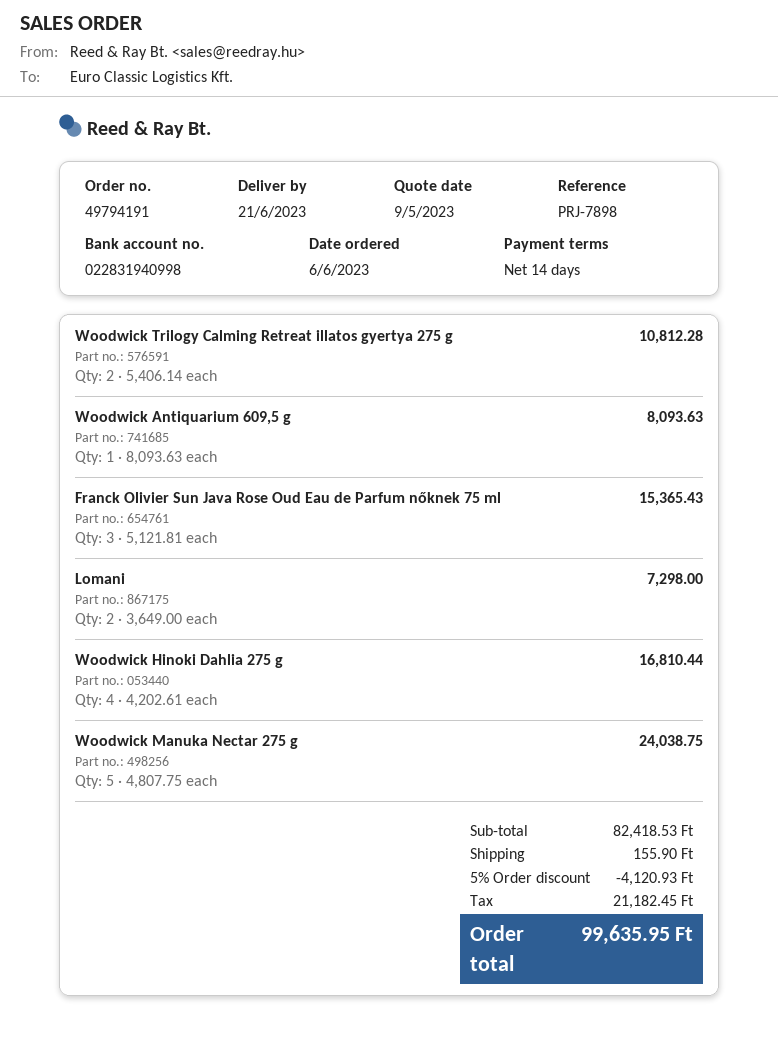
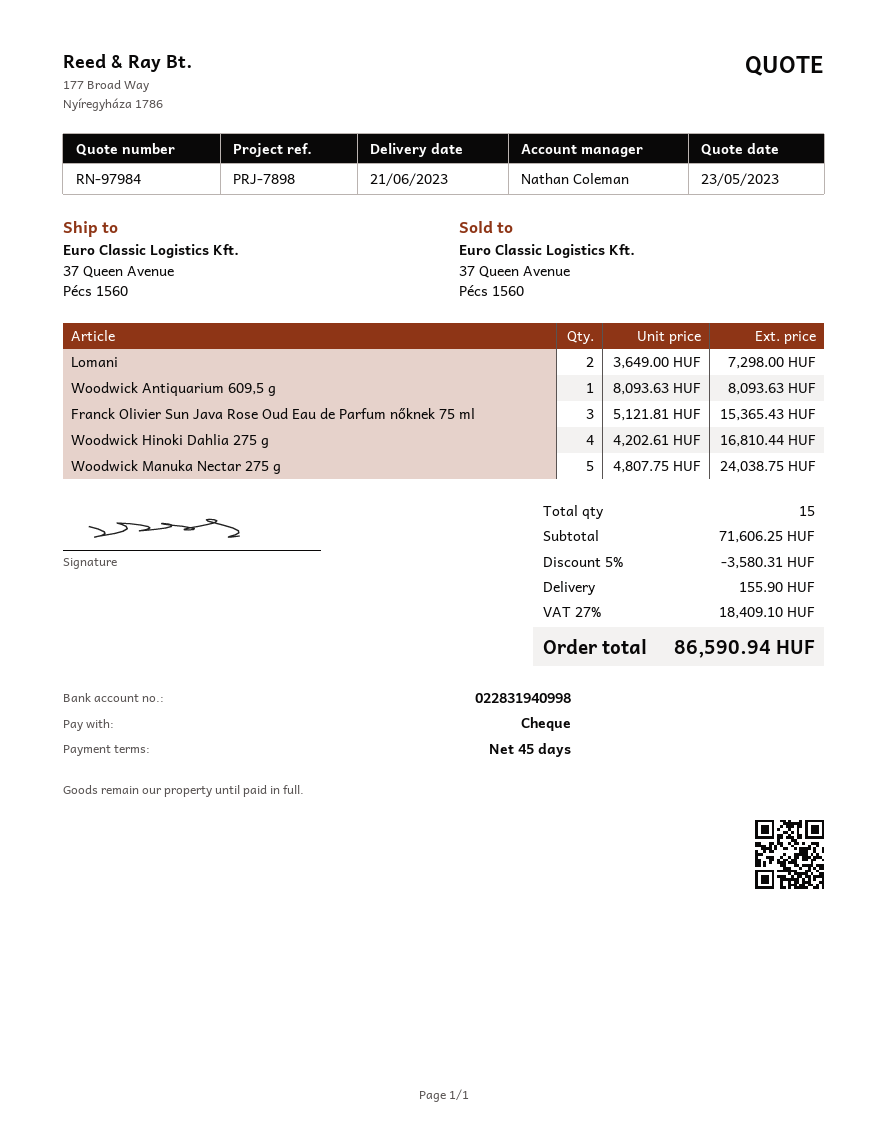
quote date: 2023-05-09 -> 2023-05-23
payment terms: 14 days -> 45 days
Woodwick Trilogy Calming Retreat illatos gyertya 275 g: 2 x 5406.14 = 10812.28 -> none
subtotal: 82418.53 -> 71606.25
discount: 5% = 4120.93 -> 5% = 3580.31
tax: 21182.45 -> 18409.10
total: 99635.95 -> 86590.94

